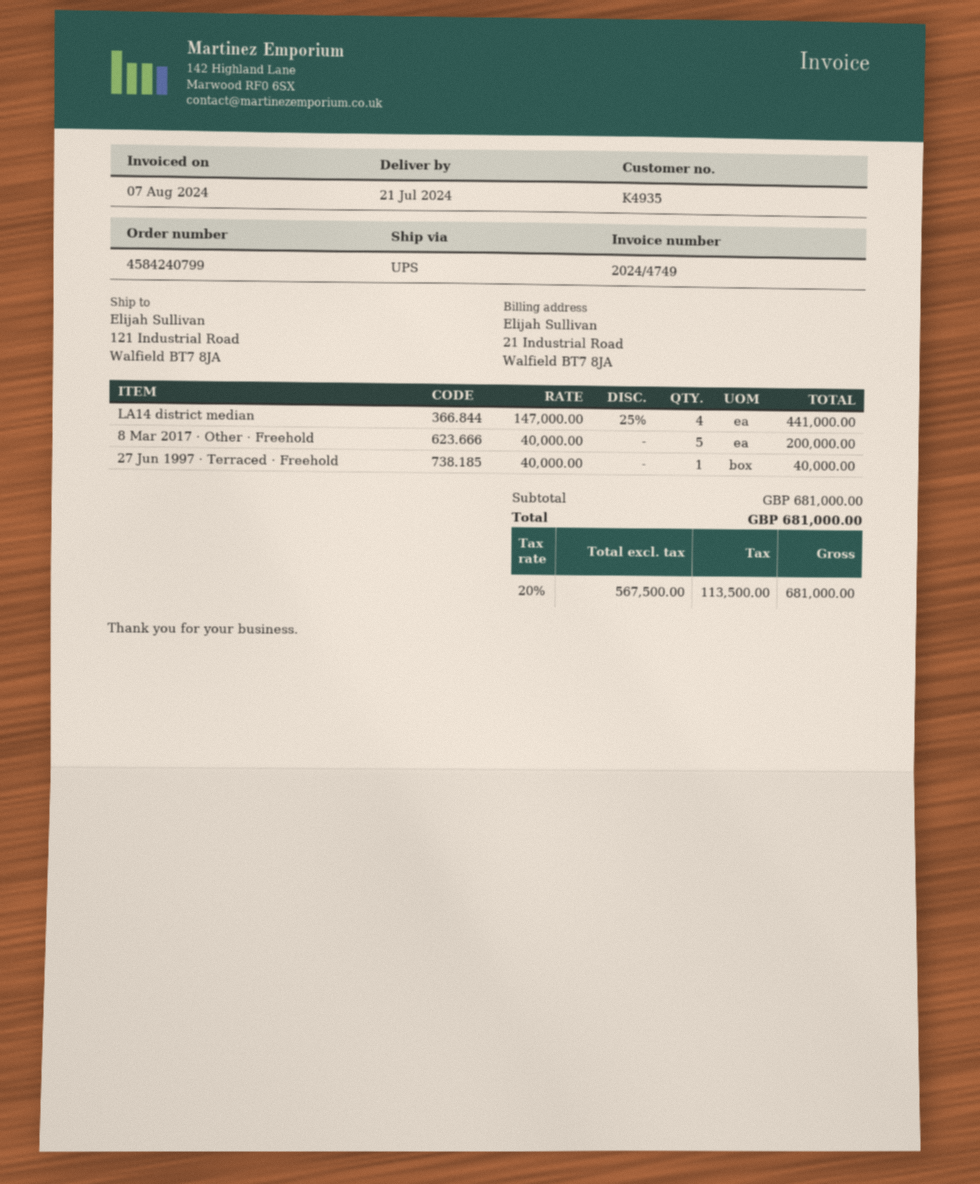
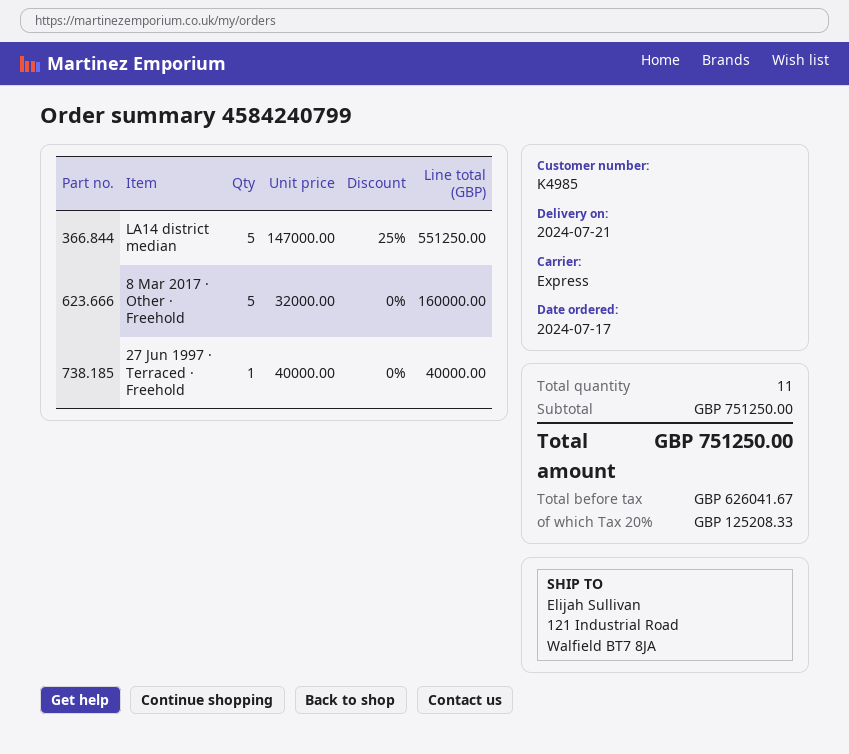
customer number: K4935 -> K4985
shipping method: UPS -> express
LA14 district median: 4 x 147000.00 - 25% = 441000.00 -> 5 x 147000.00 - 25% = 551250.00
8 Mar 2017 · Other · Freehold: 5 x 40000.00 = 200000.00 -> 5 x 32000.00 = 160000.00
subtotal: 681000.00 -> 751250.00
net: 567500.00 -> 626041.67
tax: 20% = 113500.00 -> 20% = 125208.33
total: 681000.00 -> 751250.00

